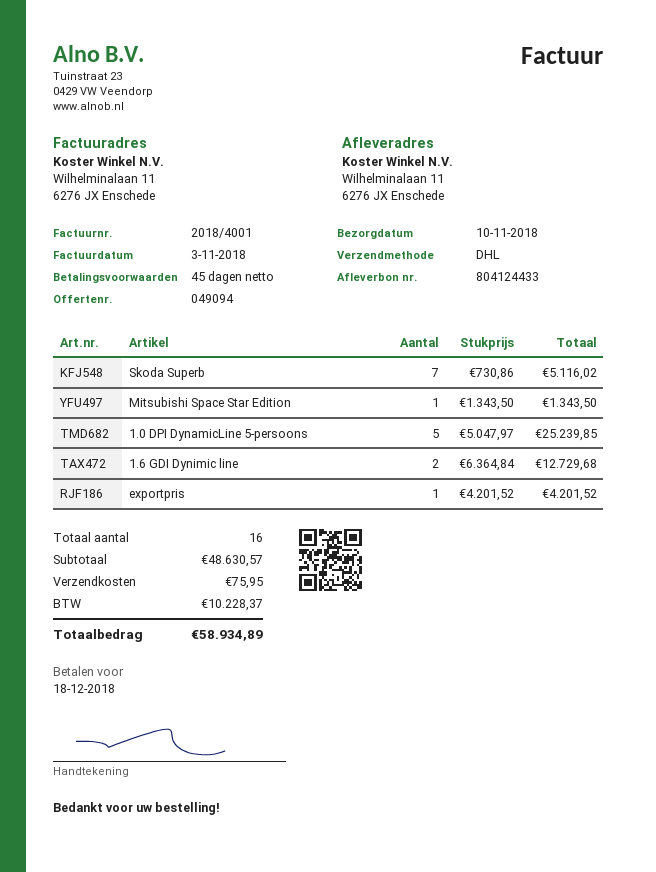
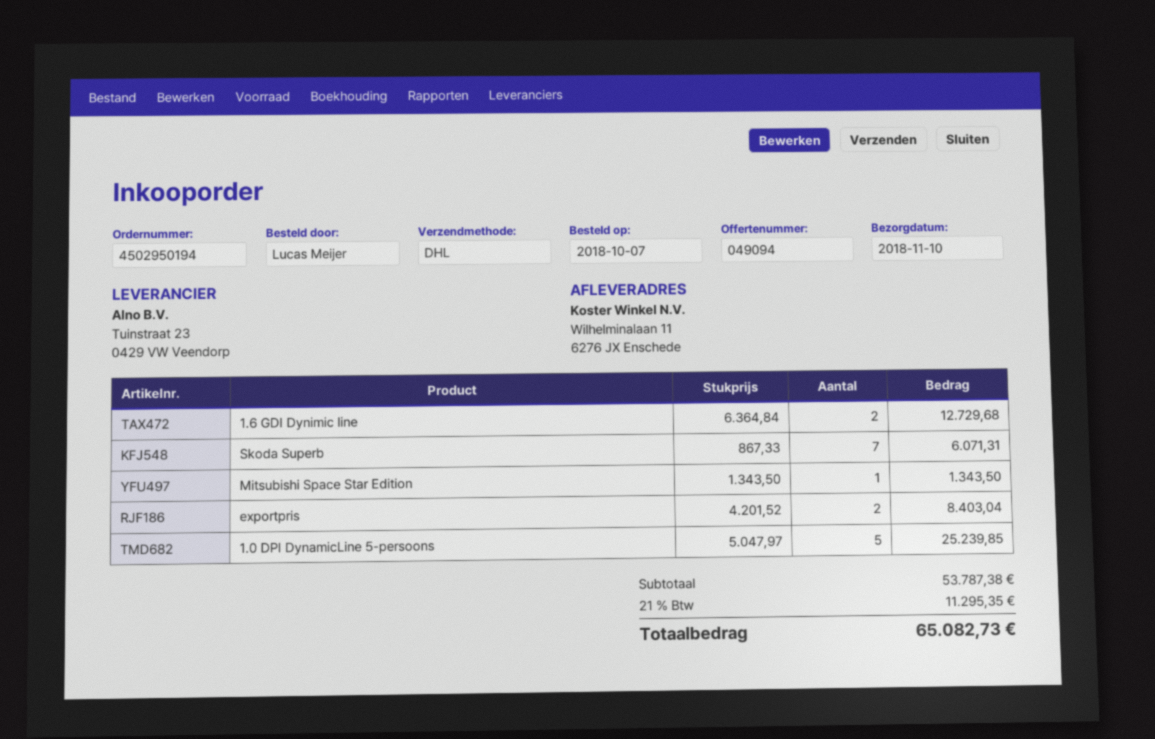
Skoda Superb: 7 x 730.86 = 5116.02 -> 7 x 867.33 = 6071.31
exportpris: 1 x 4201.52 = 4201.52 -> 2 x 4201.52 = 8403.04
subtotal: 48630.57 -> 53787.38
shipping: 75.95 -> none
tax: 10228.37 -> 11295.35
total: 58934.89 -> 65082.73

